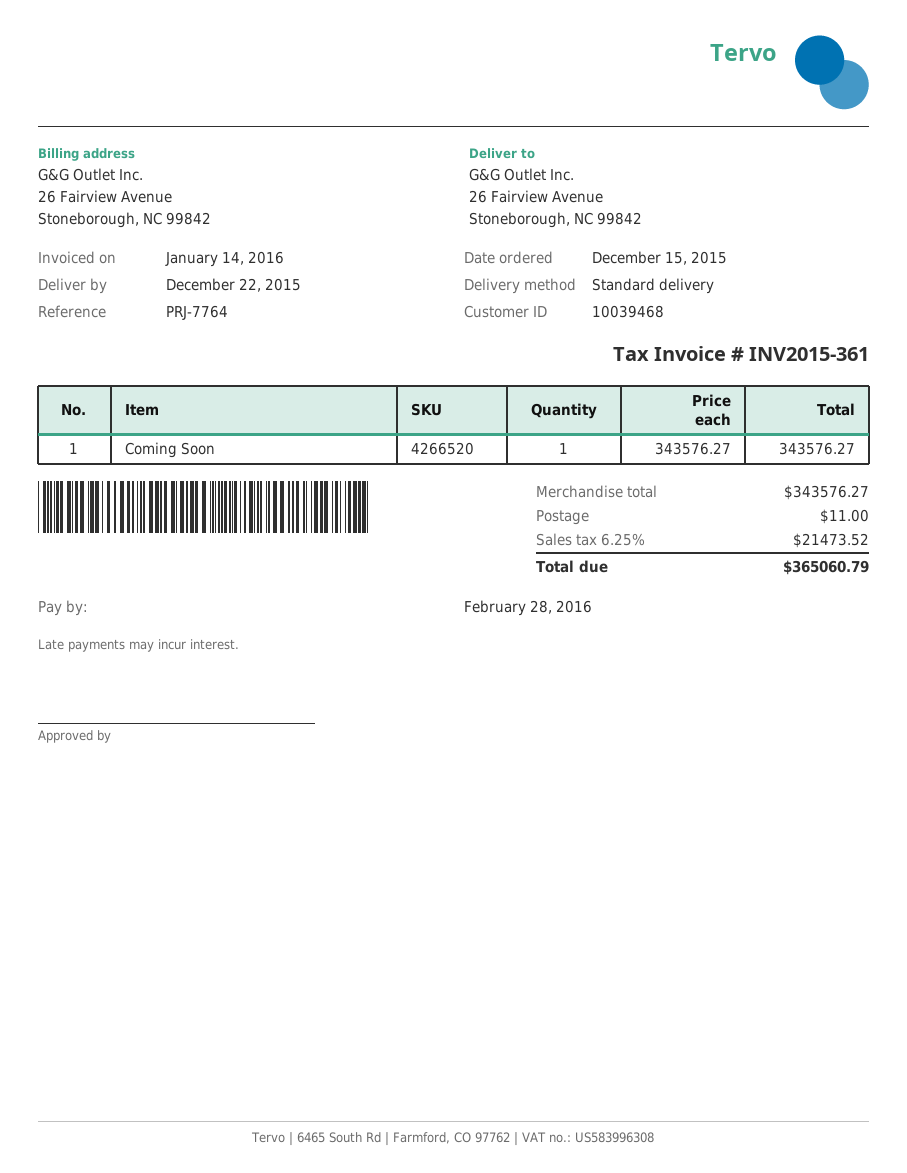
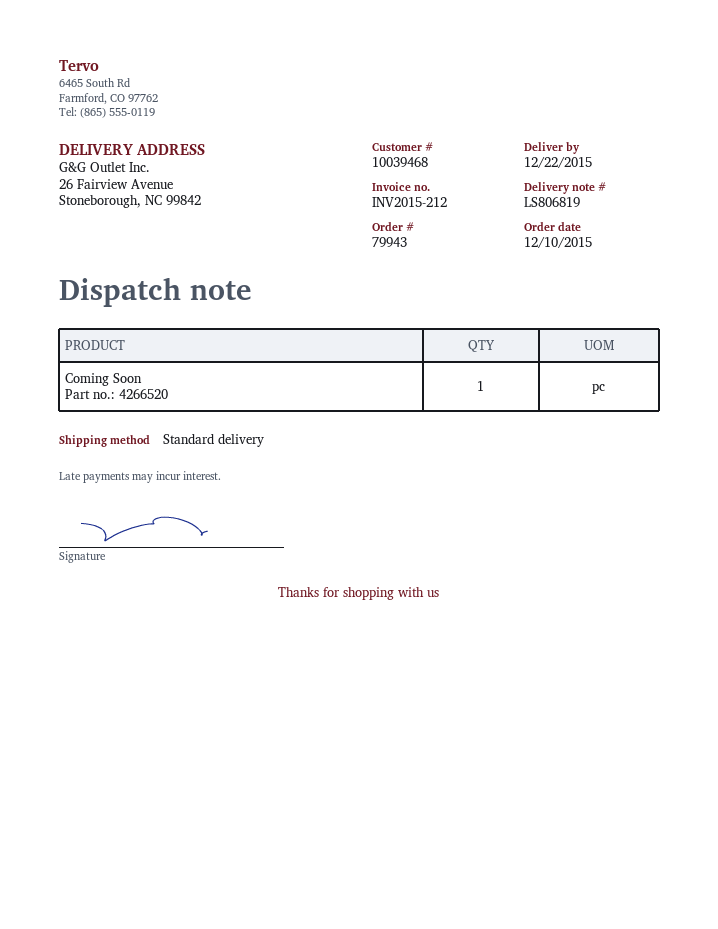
order date: 2015-12-15 -> 2015-12-10
invoice number: INV2015-361 -> INV2015-212

